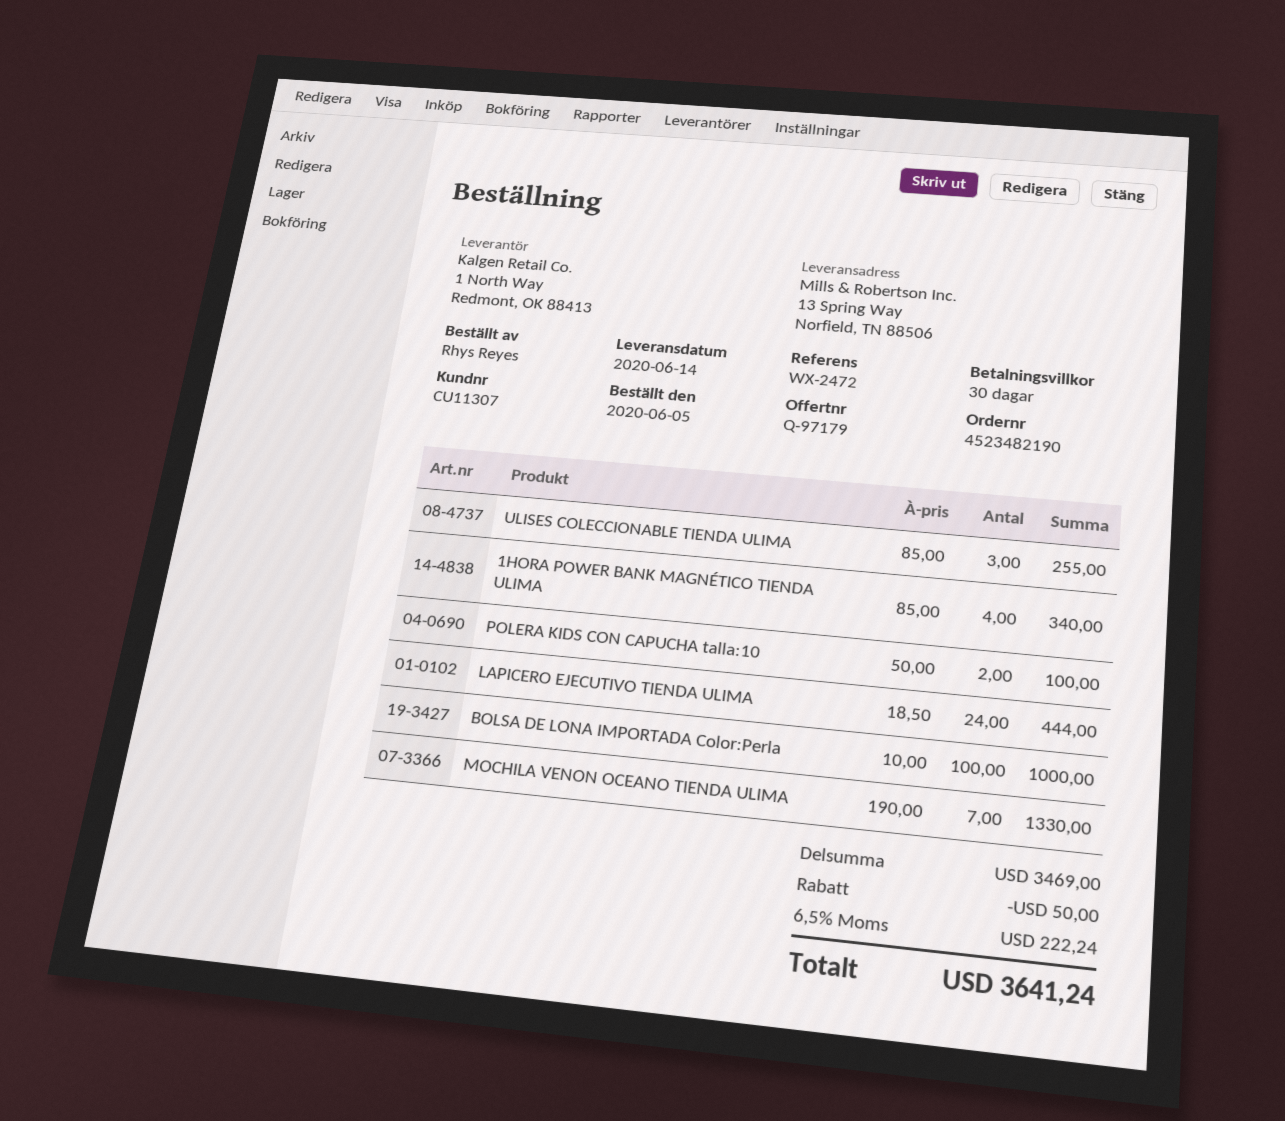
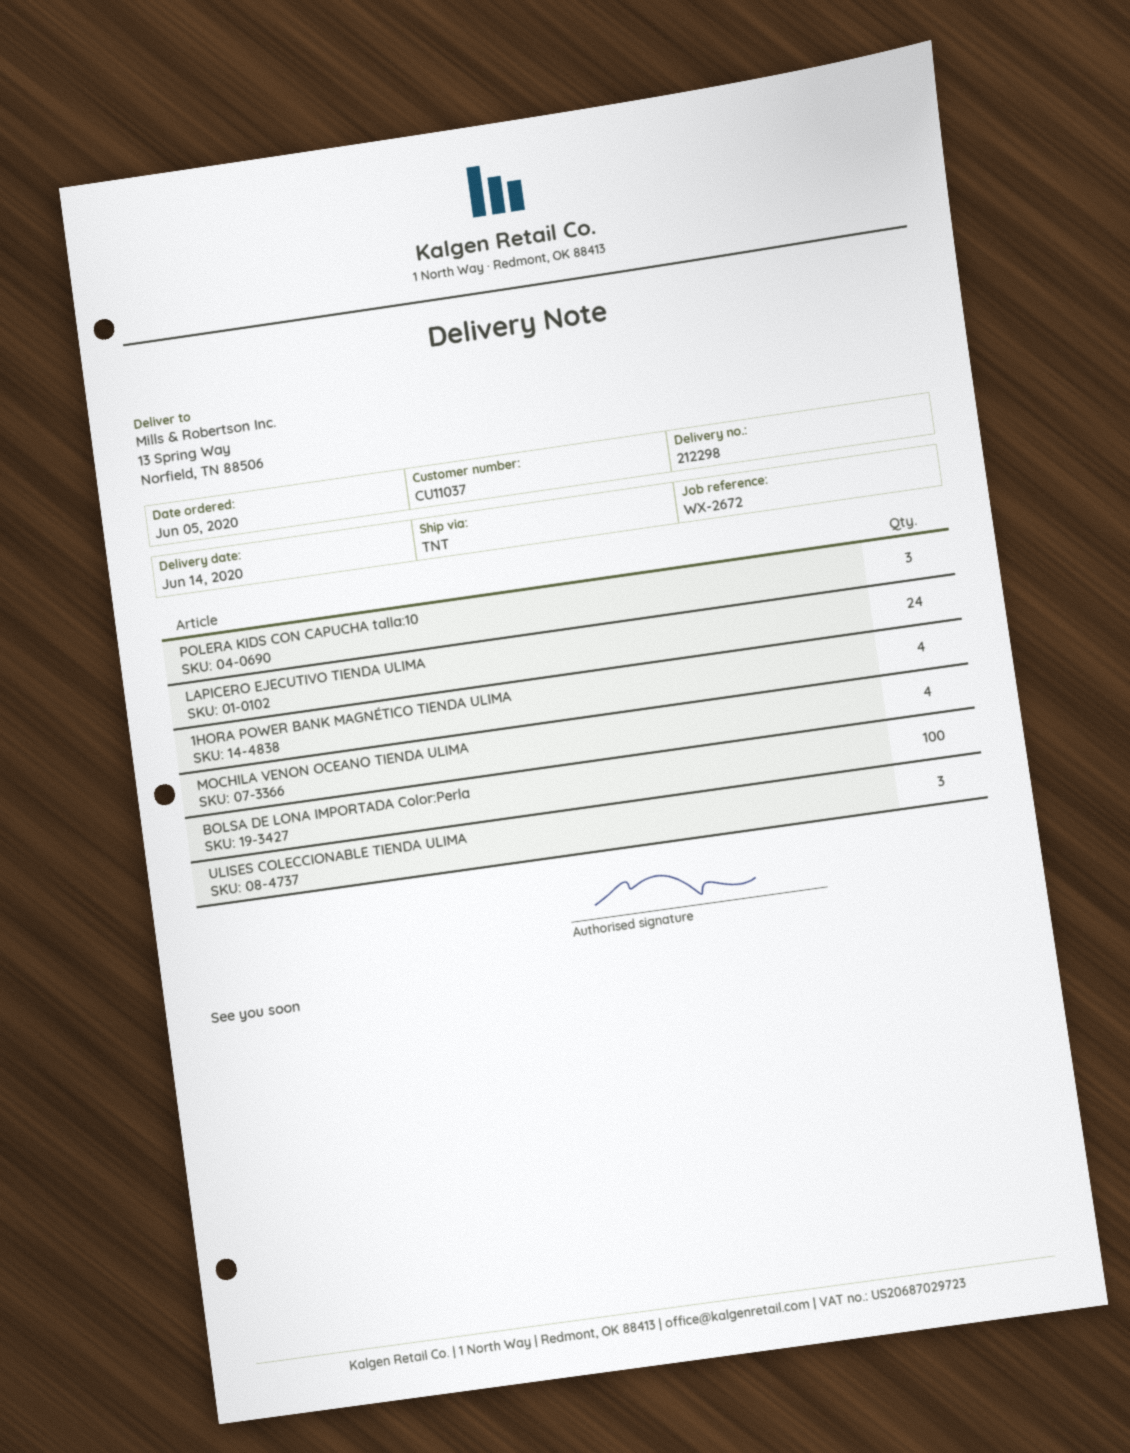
customer number: CU11307 -> CU11037
reference: WX-2472 -> WX-2672
POLERA KIDS CON CAPUCHA talla:10: 2 -> 3
MOCHILA VENON OCEANO TIENDA ULIMA: 7 -> 4

